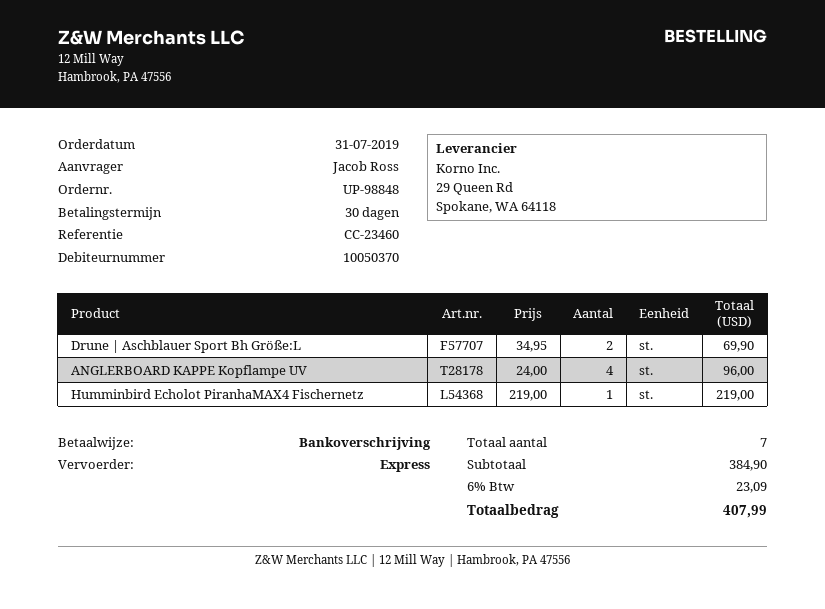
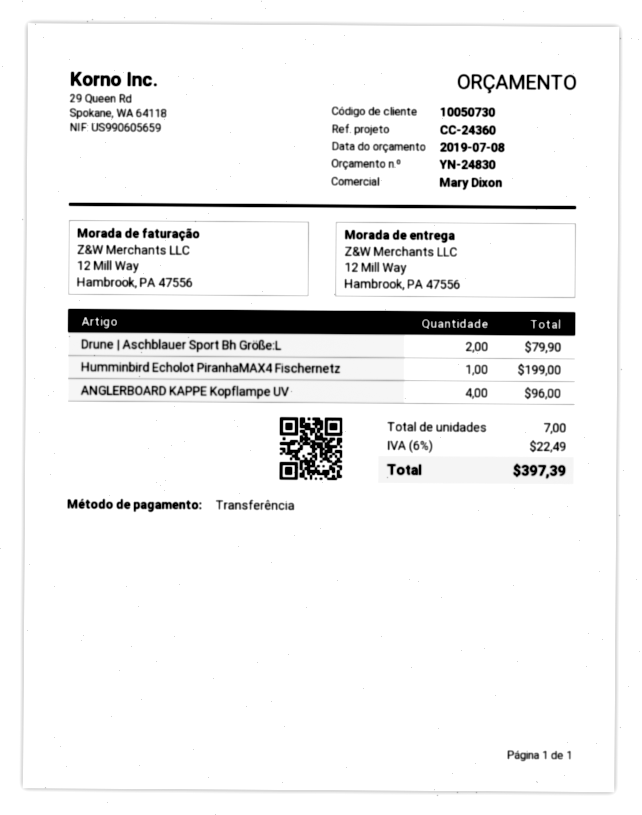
customer number: 10050370 -> 10050730
reference: CC-23460 -> CC-24360
Drune | Aschblauer Sport Bh Größe:L: 2 for 69.90 -> 2 for 79.90
Humminbird Echolot PiranhaMAX4 Fischernetz: 1 for 219.00 -> 1 for 199.00
tax: 6% = 23.09 -> 6% = 22.49
total: 407.99 -> 397.39

